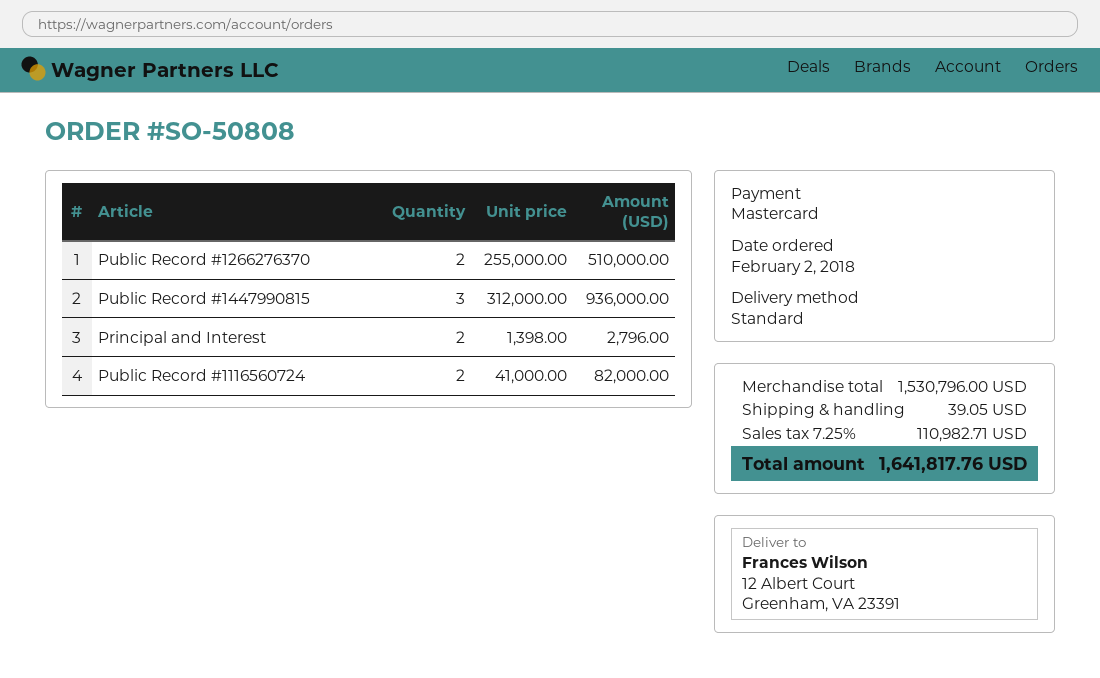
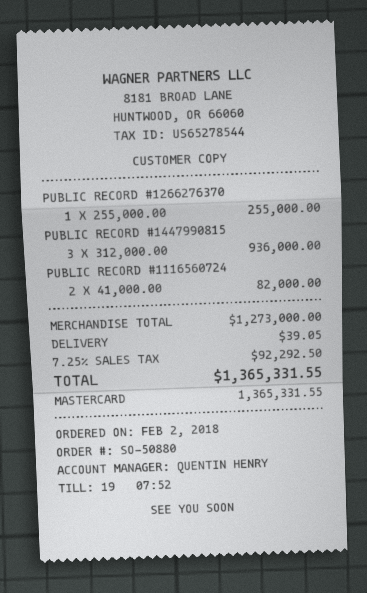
order number: SO-50808 -> SO-50880
Public Record #1266276370: 2 x 255000.00 = 510000.00 -> 1 x 255000.00 = 255000.00
Principal and Interest: 2 x 1398.00 = 2796.00 -> none
subtotal: 1530796.00 -> 1273000.00
tax: 7.25% = 110982.71 -> 7.25% = 92292.50
total: 1641817.76 -> 1365331.55

